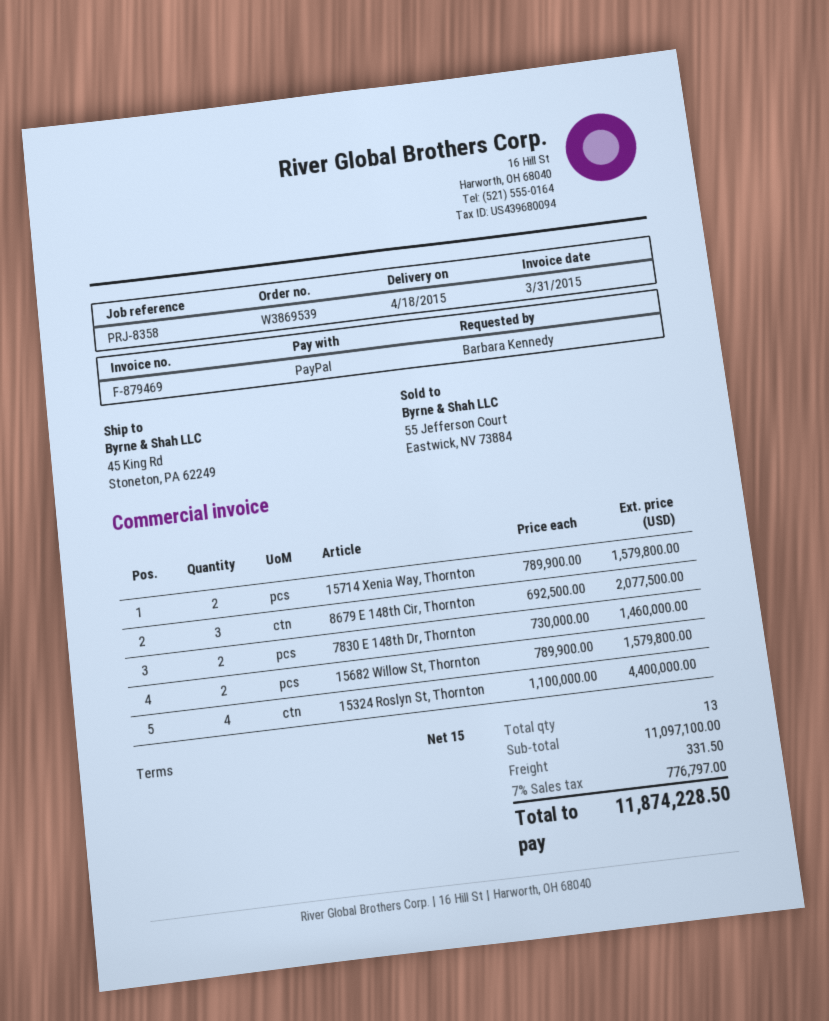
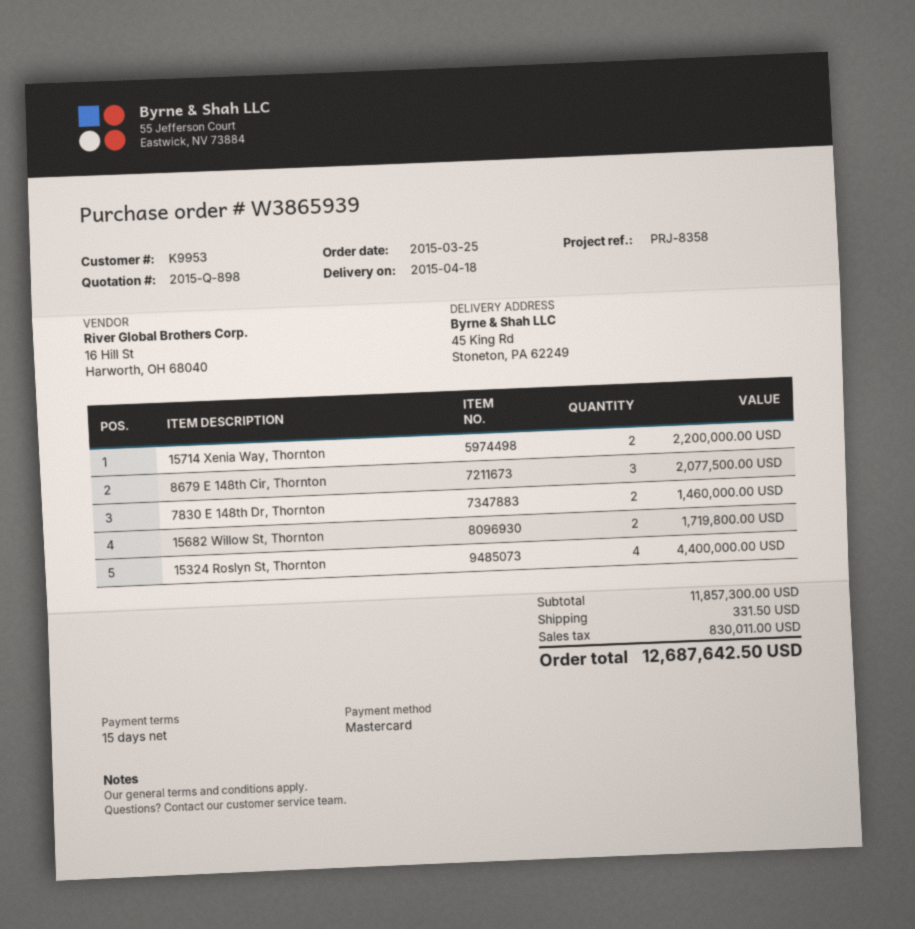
order number: W3869539 -> W3865939
payment method: PayPal -> Mastercard
15714 Xenia Way, Thornton: 2 for 1579800.00 -> 2 for 2200000.00
15682 Willow St, Thornton: 2 for 1579800.00 -> 2 for 1719800.00
subtotal: 11097100.00 -> 11857300.00
tax: 776797.00 -> 830011.00
total: 11874228.50 -> 12687642.50

